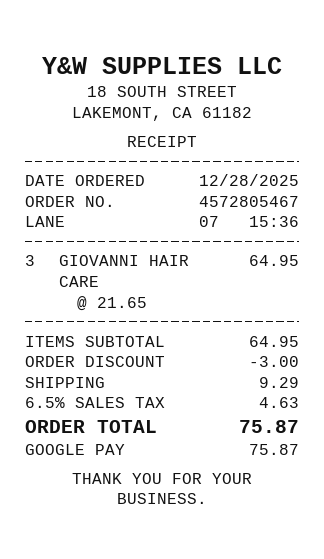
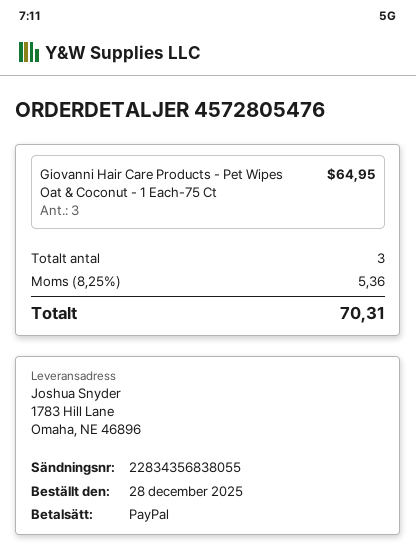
order number: 4572805467 -> 4572805476
payment method: Google Pay -> PayPal
discount: 3.00 -> none
shipping: 9.29 -> none
tax: 6.5% = 4.63 -> 8.25% = 5.36
total: 75.87 -> 70.31

